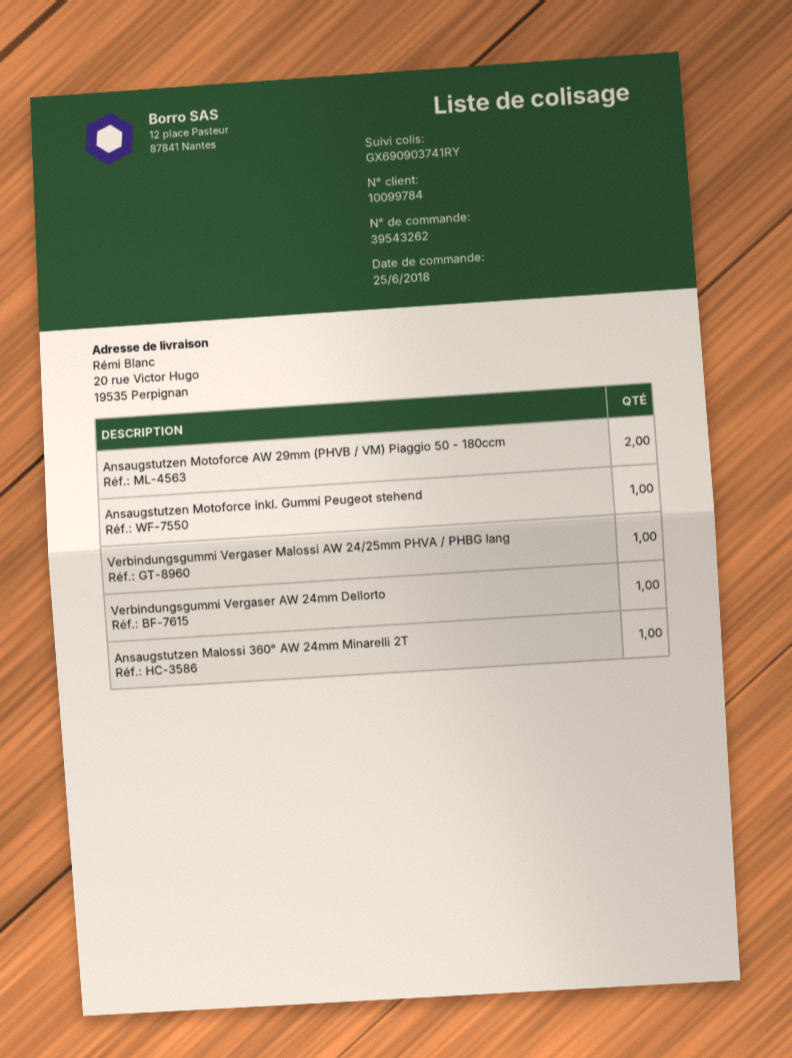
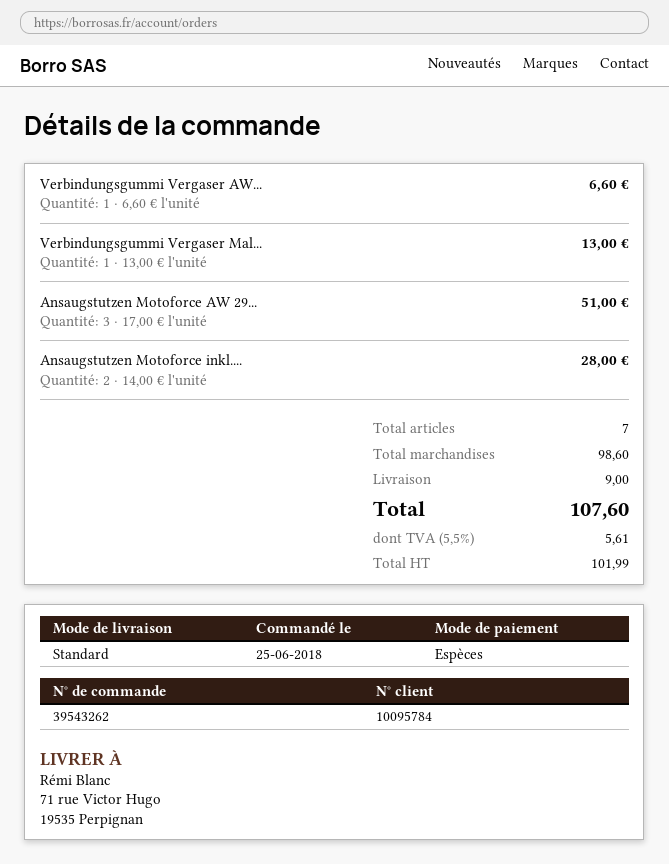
customer number: 10099784 -> 10095784
ship to: 20 rue Victor Hugo, 19535 Perpignan -> 71 rue Victor Hugo, 19535 Perpignan
Ansaugstutzen Motoforce AW 29mm (PHVB / VM) Piaggio 50 - 180ccm: 2 -> 3
Ansaugstutzen Motoforce inkl. Gummi Peugeot stehend: 1 -> 2
Ansaugstutzen Malossi 360° AW 24mm Minarelli 2T: 1 -> none

